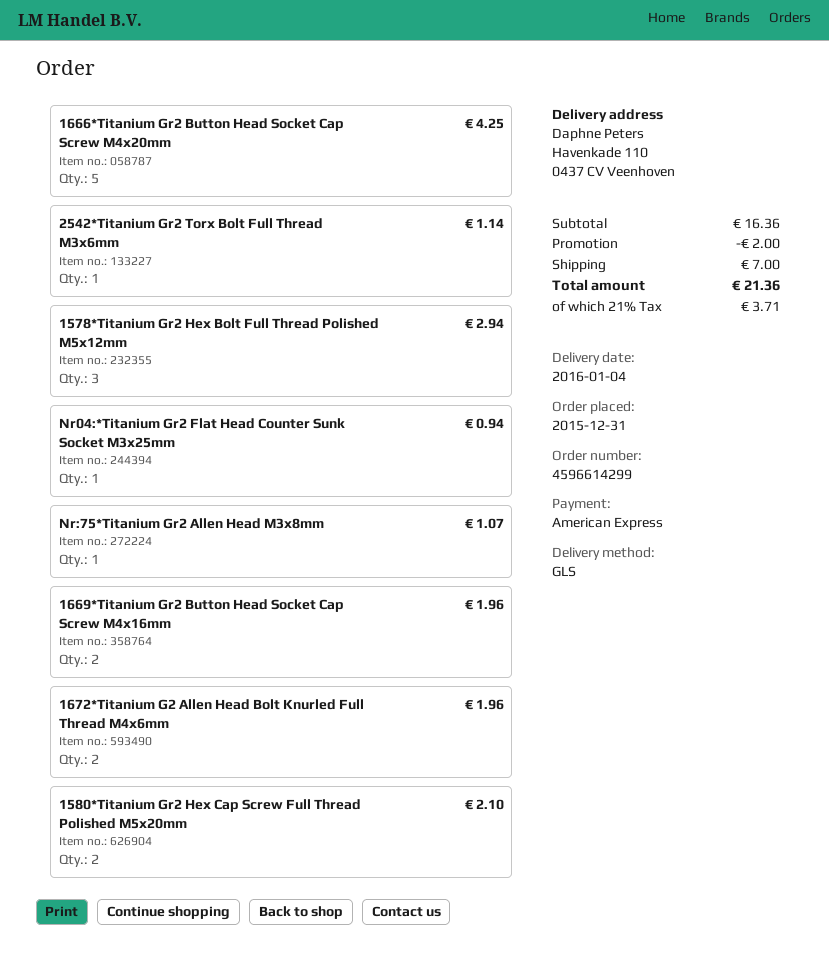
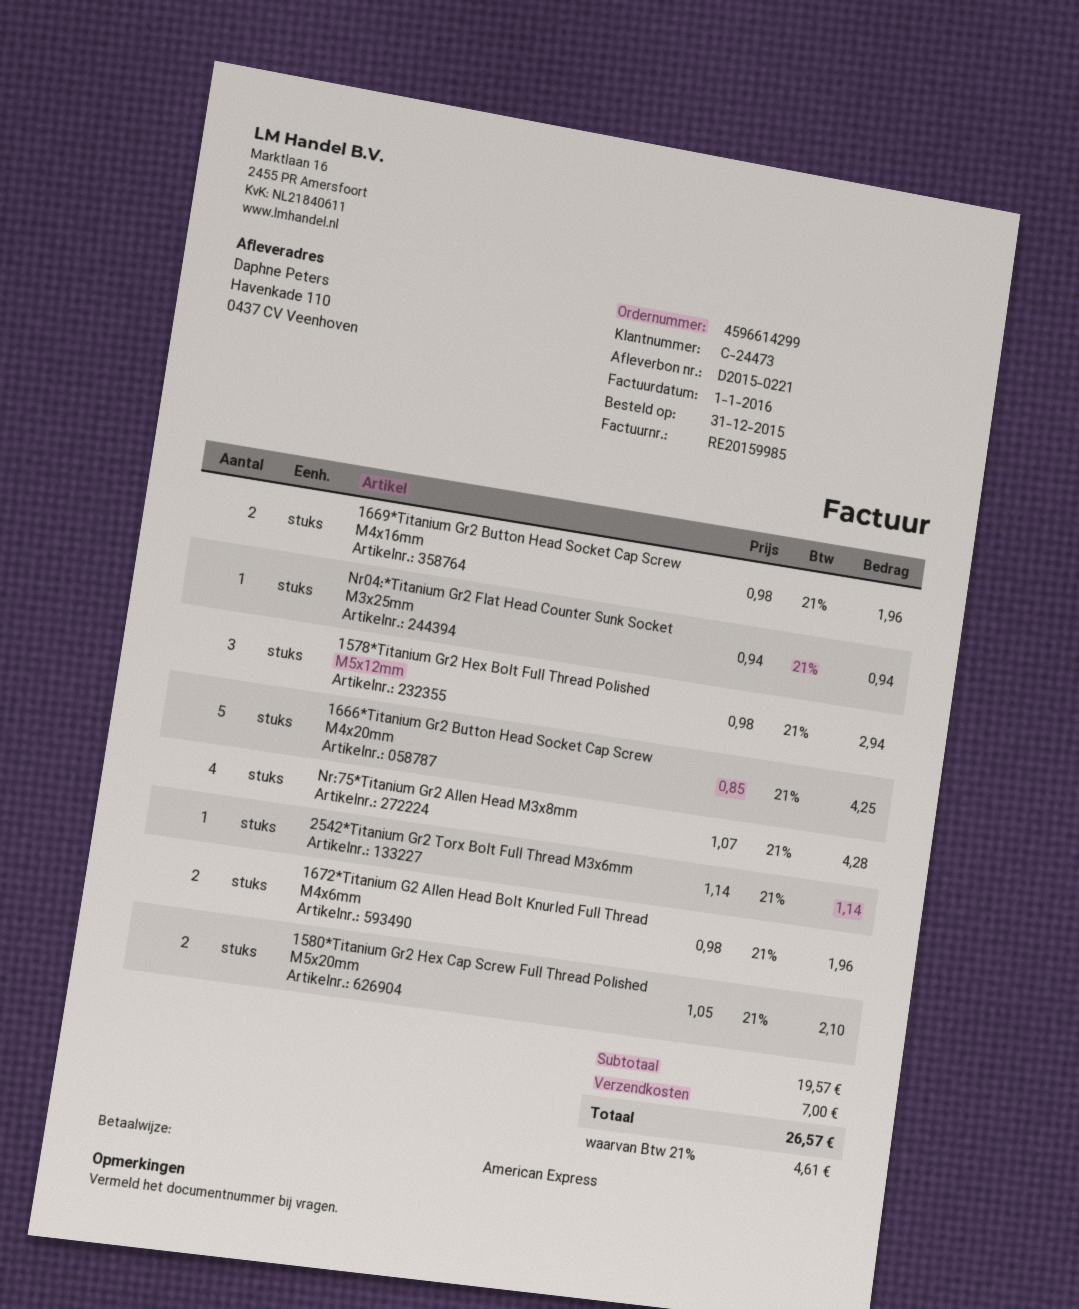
Nr:75*Titanium Gr2 Allen Head M3x8mm: 1 for 1.07 -> 4 for 4.28
subtotal: 16.36 -> 19.57
discount: 2.00 -> none
tax: 21% = 3.71 -> 21% = 4.61
total: 21.36 -> 26.57

